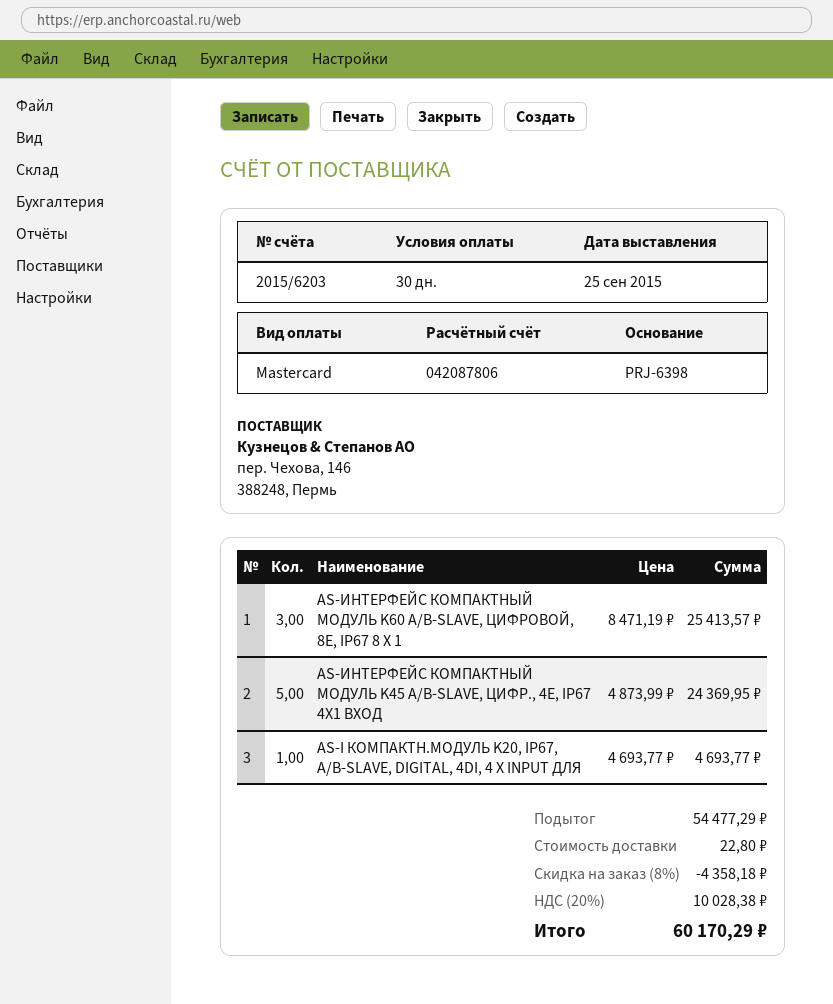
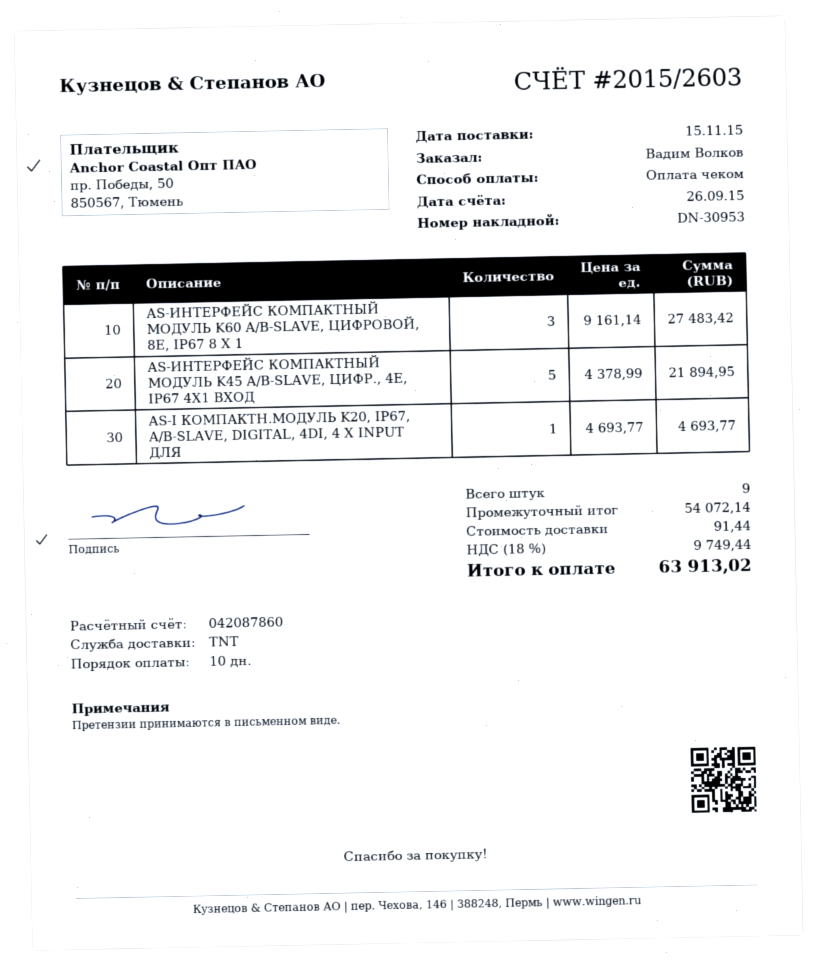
invoice number: 2015/6203 -> 2015/2603
invoice date: 2015-09-25 -> 2015-09-26
payment terms: 30 days -> 10 days
payment method: Mastercard -> cheque
bank account: 042087806 -> 042087860
AS-ИНТЕРФЕЙС КОМПАКТНЫЙ МОДУЛЬ K60 A/B-SLAVE, ЦИФРОВОЙ, 8E, IP67 8 X 1: 3 x 8471.19 = 25413.57 -> 3 x 9161.14 = 27483.42
AS-ИНТЕРФЕЙС КОМПАКТНЫЙ МОДУЛЬ K45 A/B-SLAVE, ЦИФР., 4E, IP67 4X1 ВХОД: 5 x 4873.99 = 24369.95 -> 5 x 4378.99 = 21894.95
subtotal: 54477.29 -> 54072.14
discount: 8% = 4358.18 -> none
shipping: 22.80 -> 91.44
tax: 20% = 10028.38 -> 18% = 9749.44
total: 60170.29 -> 63913.02

